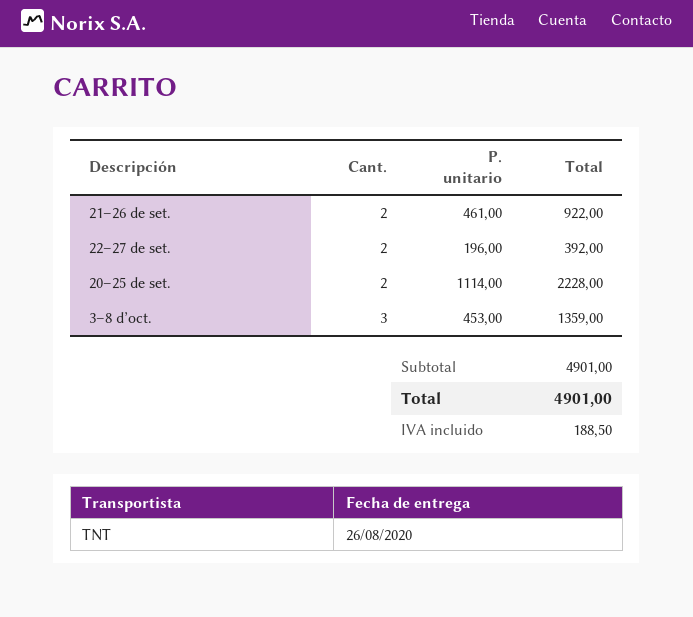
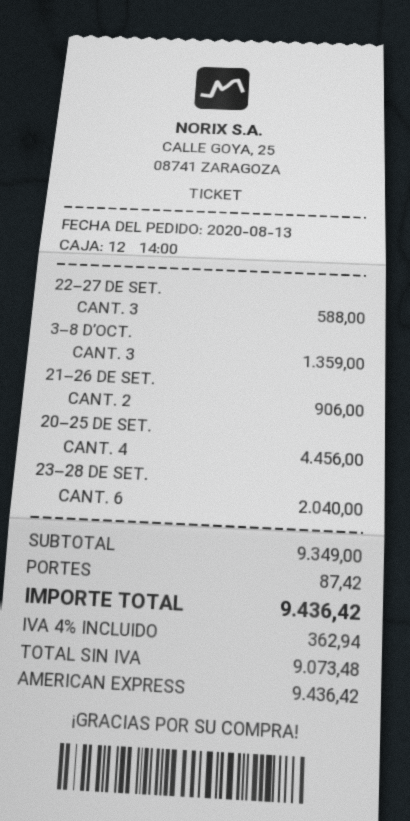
21–26 de set.: 2 for 922.00 -> 2 for 906.00
22–27 de set.: 2 for 392.00 -> 3 for 588.00
20–25 de set.: 2 for 2228.00 -> 4 for 4456.00
23–28 DE SET.: none -> 6 for 2040.00
subtotal: 4901.00 -> 9349.00
shipping: none -> 87.42
tax: 188.50 -> 362.94
total: 4901.00 -> 9436.42

